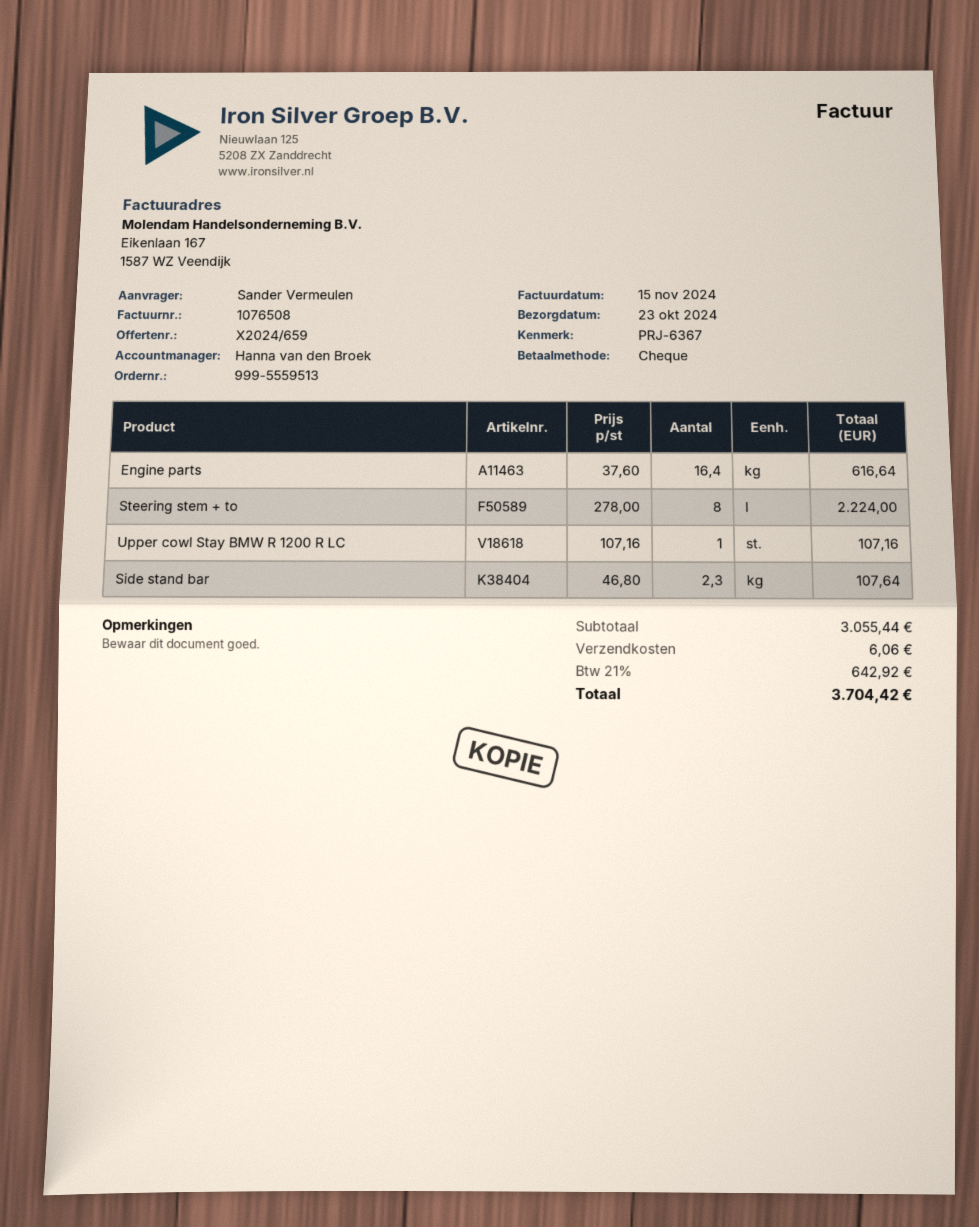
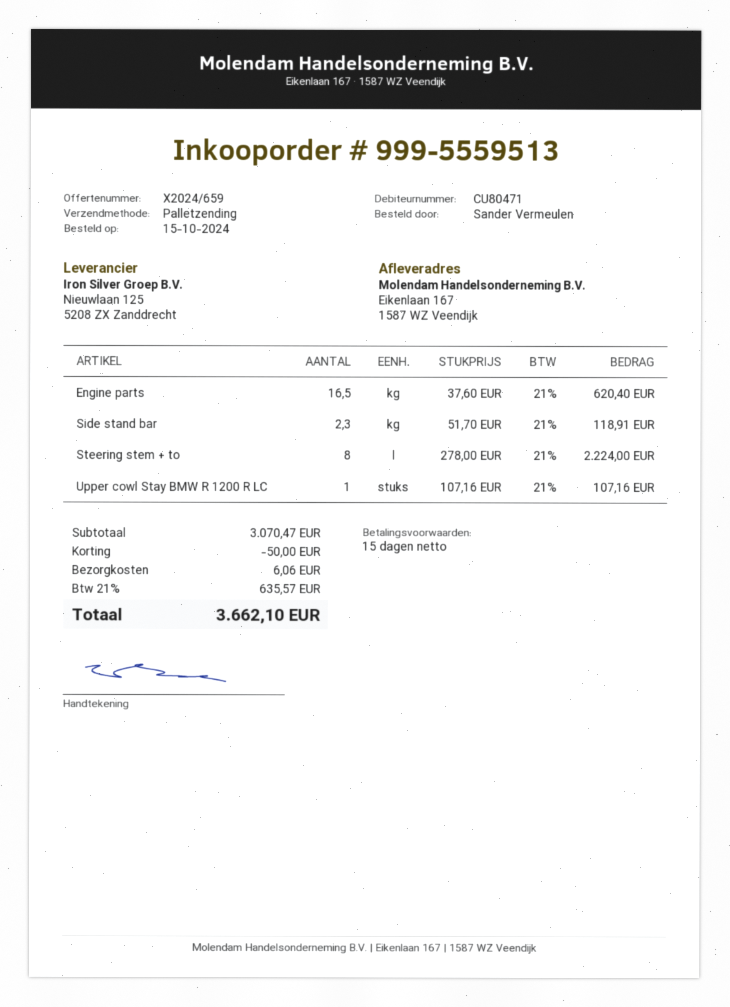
Engine parts: 16.4 x 37.60 = 616.64 -> 16.5 x 37.60 = 620.40
Side stand bar: 2.3 x 46.80 = 107.64 -> 2.3 x 51.70 = 118.91
subtotal: 3055.44 -> 3070.47
discount: none -> 50.00
tax: 21% = 642.92 -> 21% = 635.57
total: 3704.42 -> 3662.10

